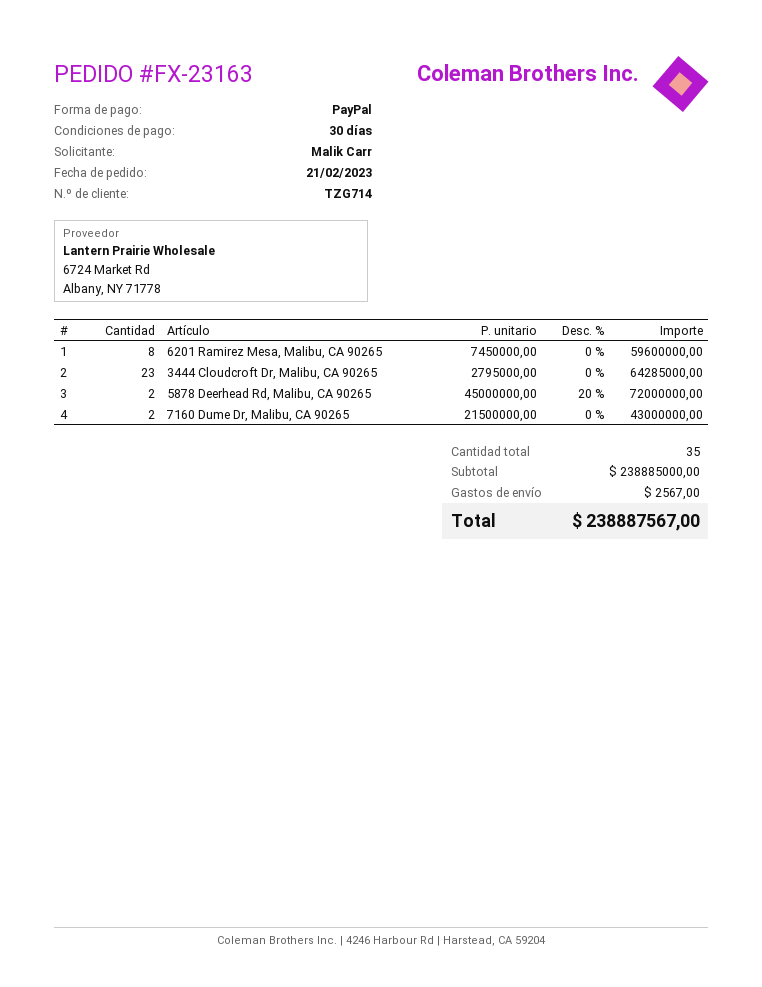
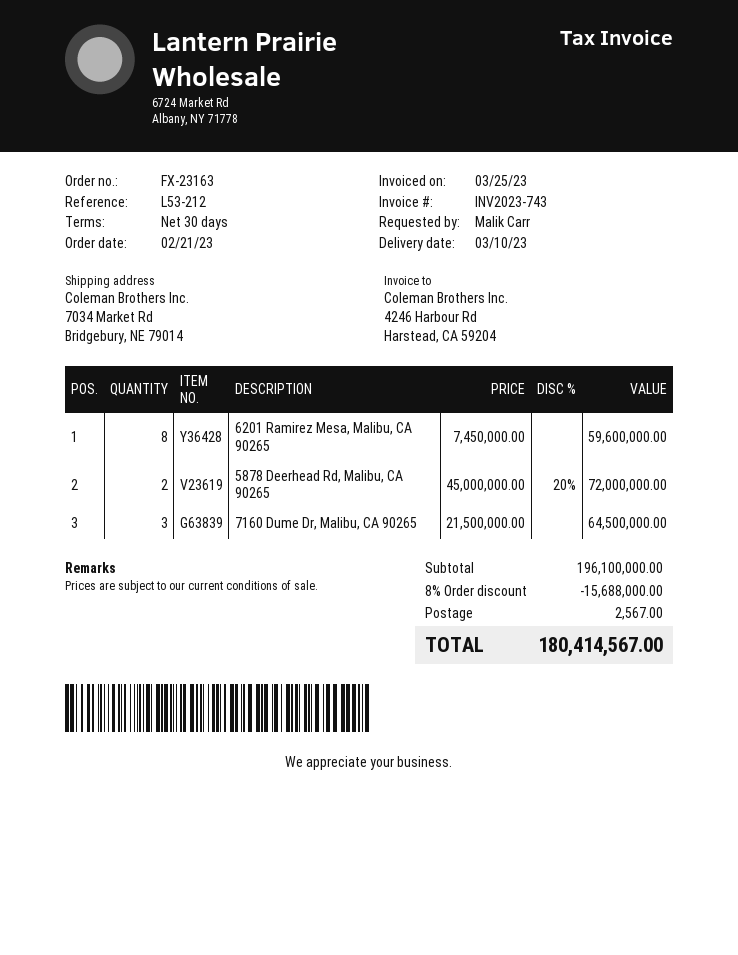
3444 Cloudcroft Dr, Malibu, CA 90265: 23 x 2795000.00 = 64285000.00 -> none
7160 Dume Dr, Malibu, CA 90265: 2 x 21500000.00 = 43000000.00 -> 3 x 21500000.00 = 64500000.00
subtotal: 238885000.00 -> 196100000.00
discount: none -> 8% = 15688000.00
total: 238887567.00 -> 180414567.00

